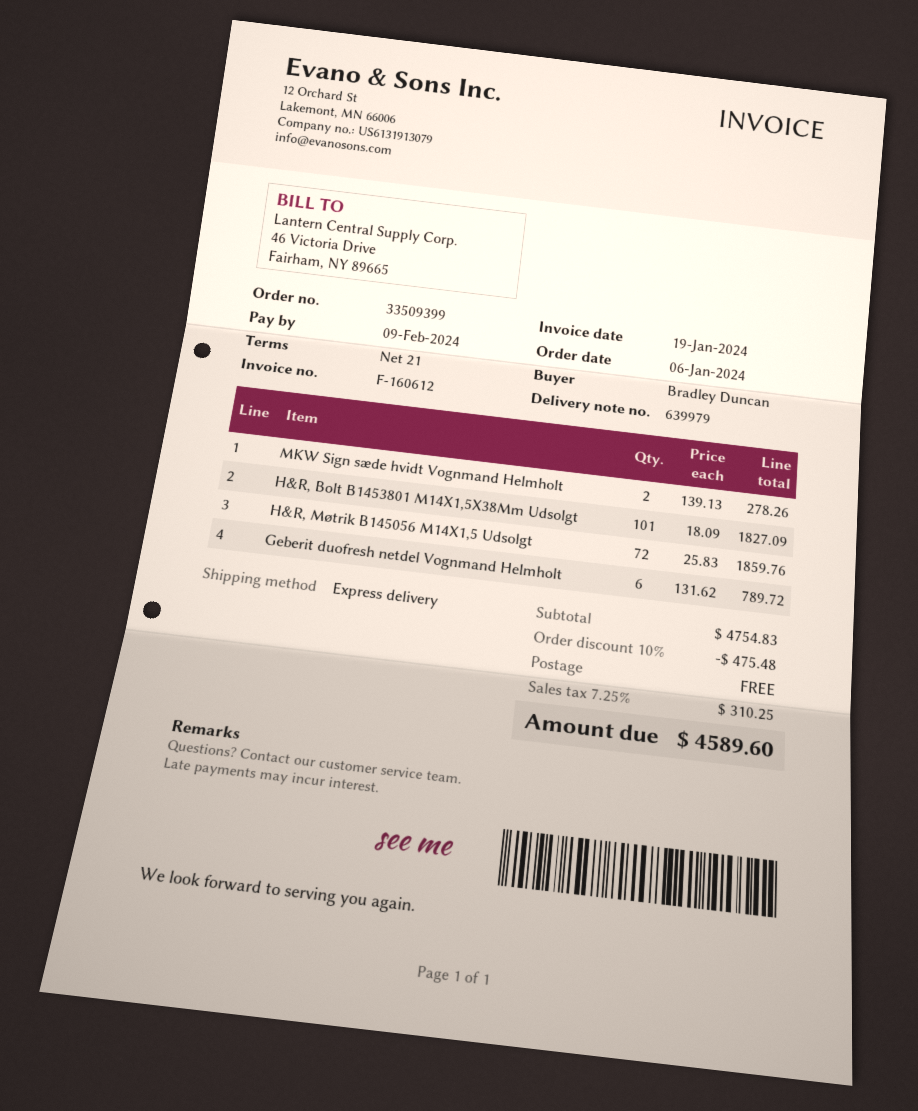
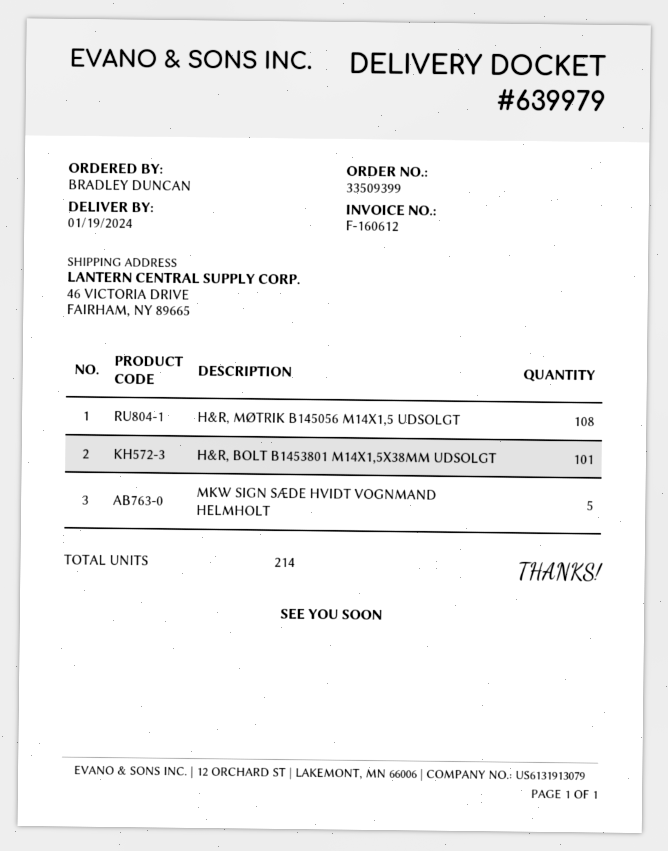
MKW Sign sæde hvidt Vognmand Helmholt: 2 -> 5
H&R, Møtrik B145056 M14X1,5 Udsolgt: 72 -> 108
Geberit duofresh netdel Vognmand Helmholt: 6 -> none

